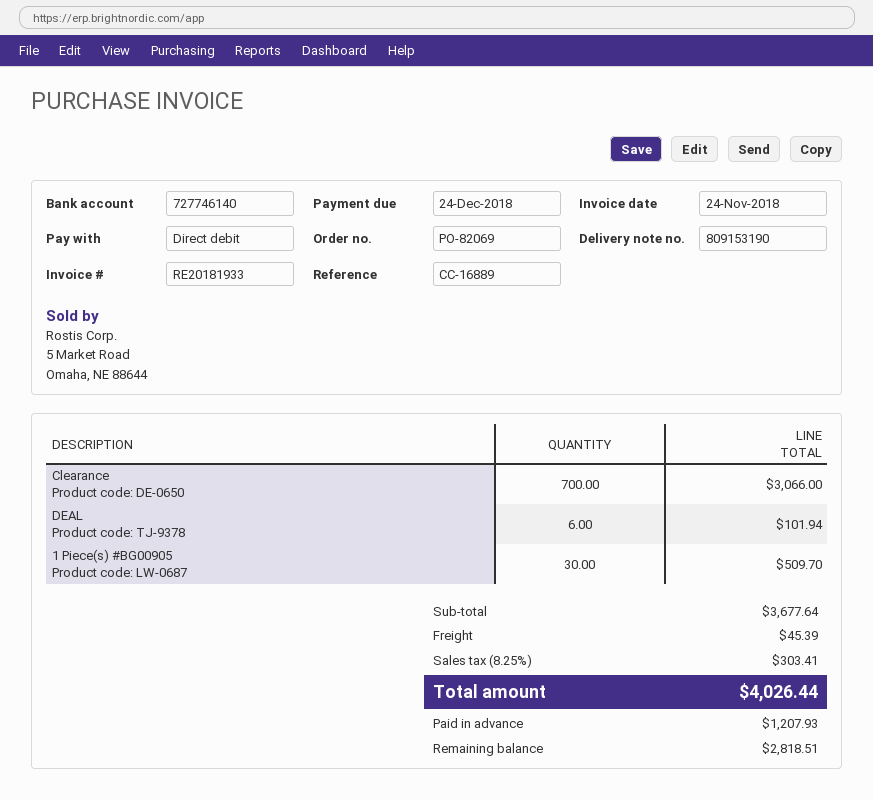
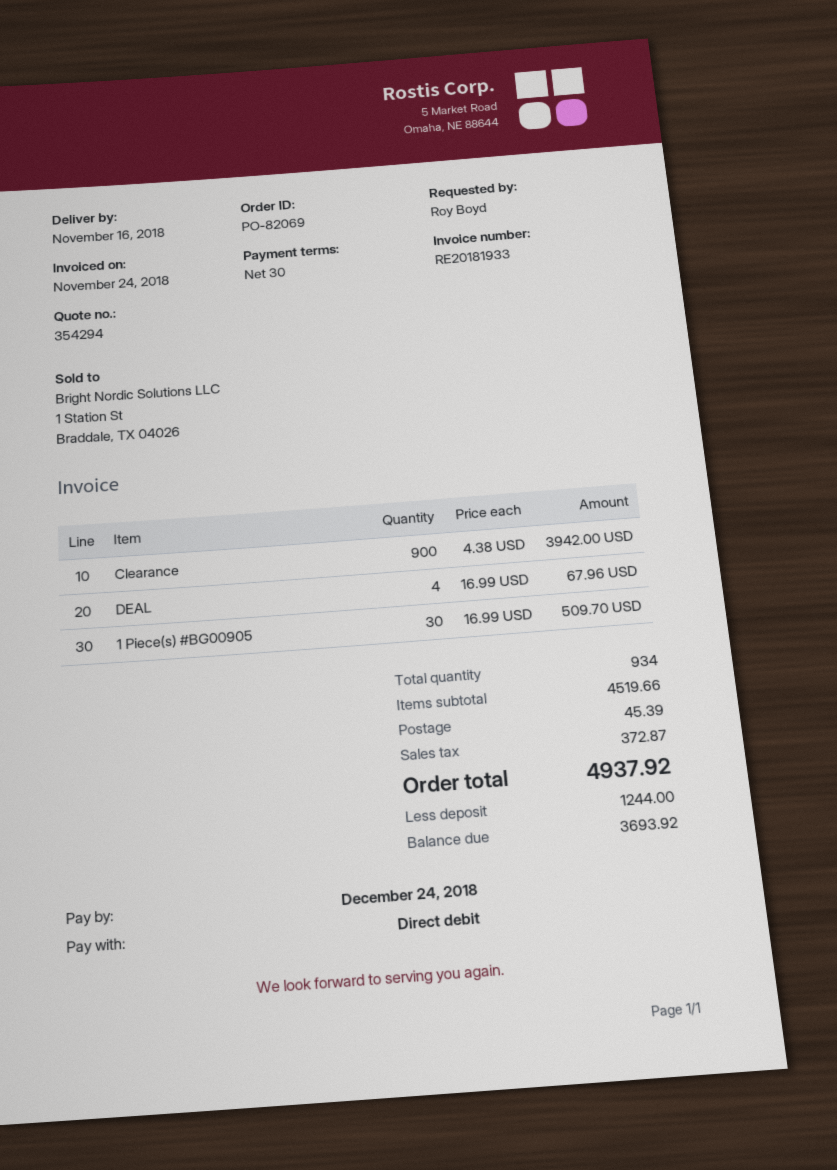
Clearance: 700 for 3066.00 -> 900 for 3942.00
DEAL: 6 for 101.94 -> 4 for 67.96
subtotal: 3677.64 -> 4519.66
tax: 303.41 -> 372.87
total: 4026.44 -> 4937.92
deposit: 1207.93 -> 1244.00
balance: 2818.51 -> 3693.92

